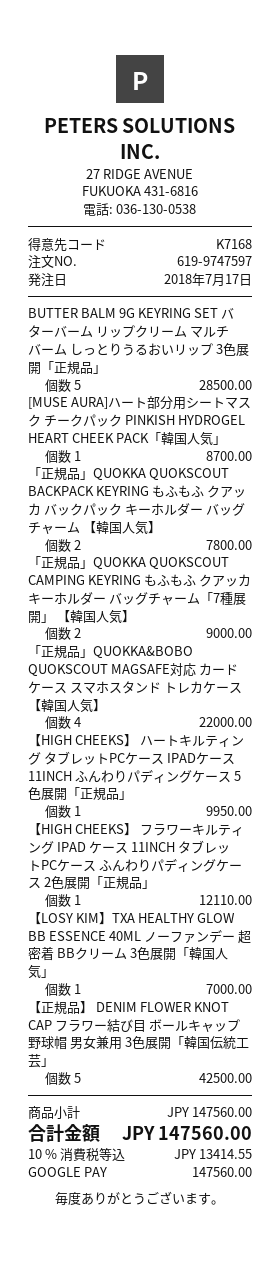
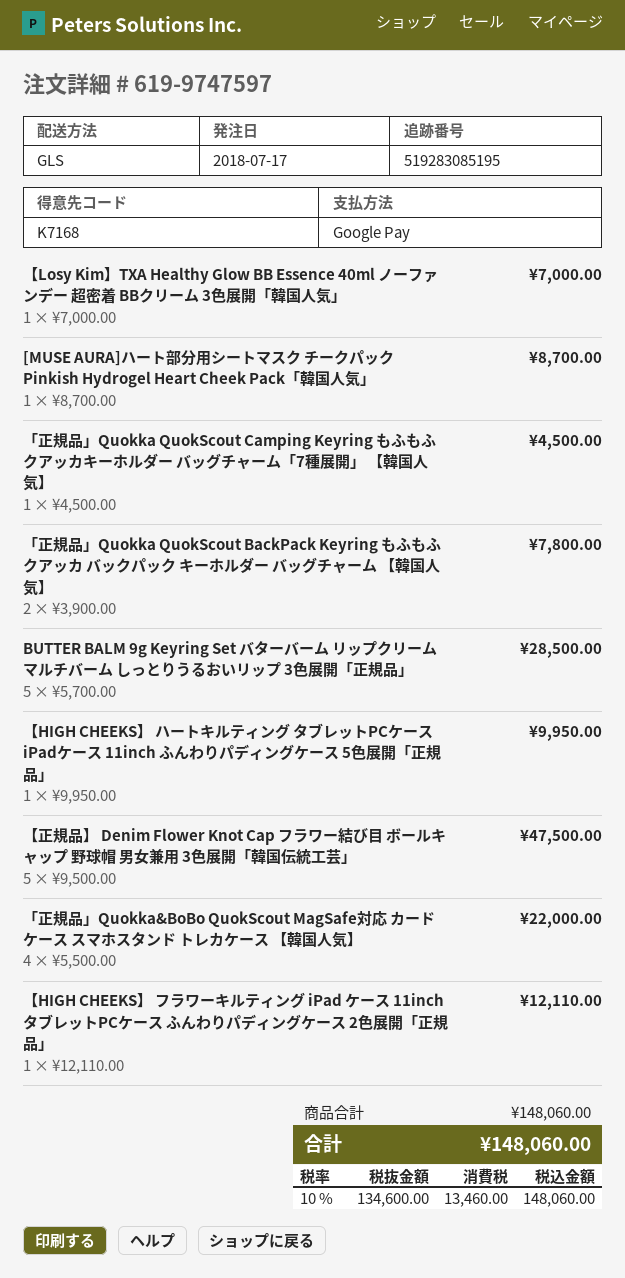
「正規品」QUOKKA QUOKSCOUT CAMPING KEYRING もふもふ クアッカキーホルダー バッグチャーム「7種展開」 【韓国人気】: 2 for 9000.00 -> 1 for 4500.00
【正規品】 DENIM FLOWER KNOT CAP フラワー結び目 ボールキャップ 野球帽 男女兼用 3色展開「韓国伝統工芸」: 5 for 42500.00 -> 5 for 47500.00
subtotal: 147560.00 -> 148060.00
tax: 10% = 13414.55 -> 10% = 13460.00
total: 147560.00 -> 148060.00

